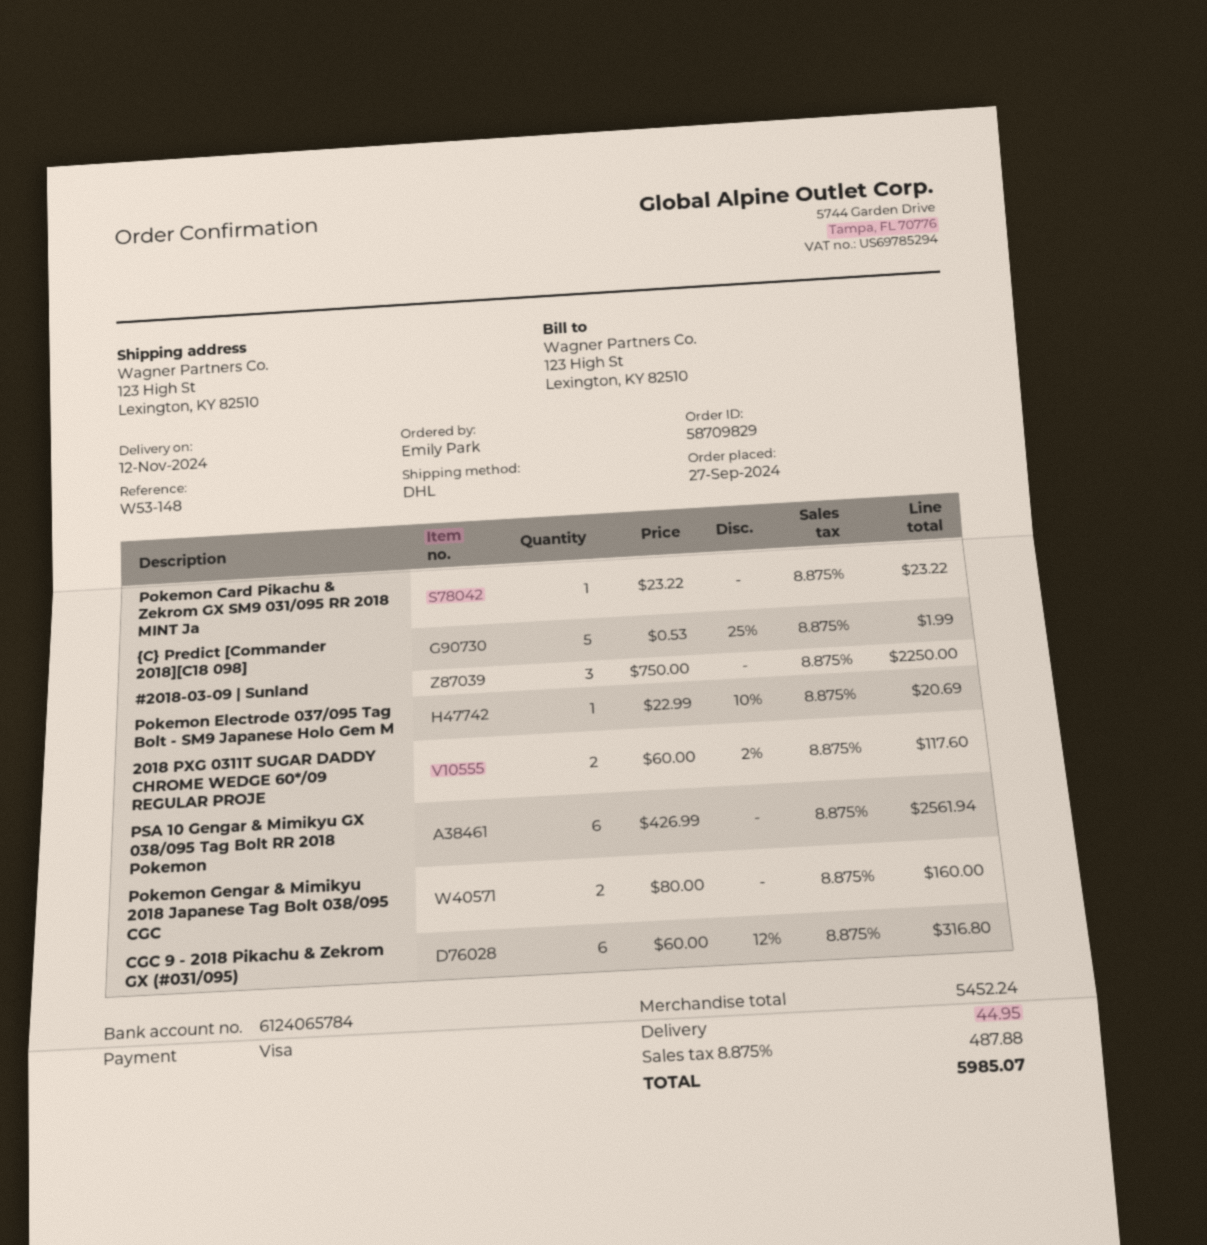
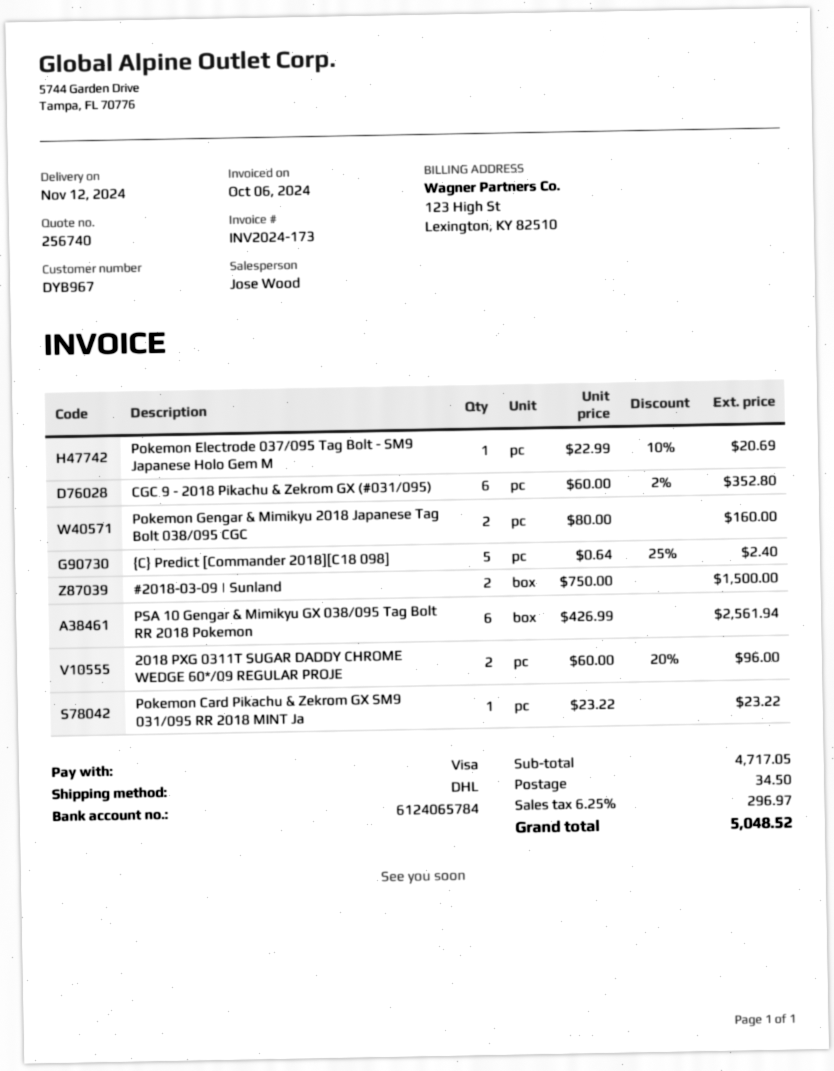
{C} Predict [Commander 2018][C18 098]: 5 x 0.53 - 25% = 1.99 -> 5 x 0.64 - 25% = 2.40
#2018-03-09 | Sunland: 3 x 750.00 = 2250.00 -> 2 x 750.00 = 1500.00
2018 PXG 0311T SUGAR DADDY CHROME WEDGE 60*/09 REGULAR PROJE: 2 x 60.00 - 2% = 117.60 -> 2 x 60.00 - 20% = 96.00
CGC 9 - 2018 Pikachu & Zekrom GX (#031/095): 6 x 60.00 - 12% = 316.80 -> 6 x 60.00 - 2% = 352.80
subtotal: 5452.24 -> 4717.05
shipping: 44.95 -> 34.50
tax: 8.875% = 487.88 -> 6.25% = 296.97
total: 5985.07 -> 5048.52

